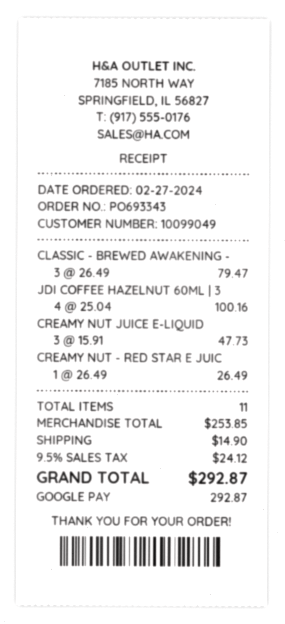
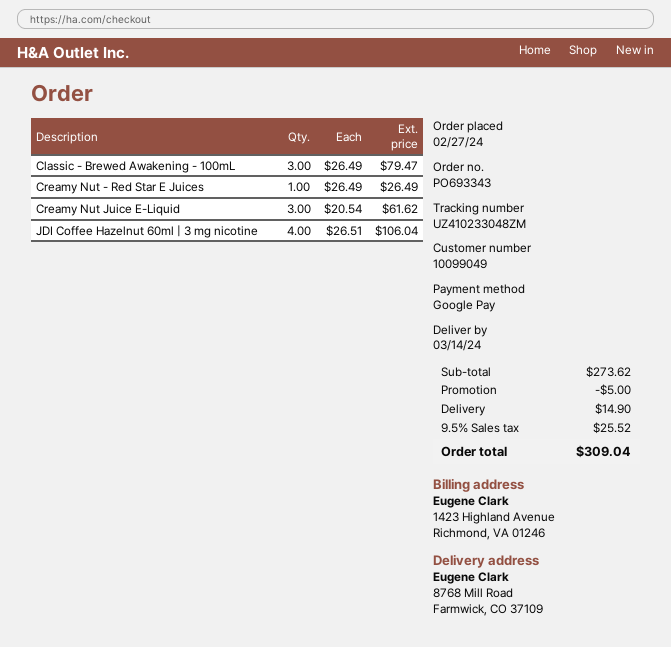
JDI COFFEE HAZELNUT 60ML | 3: 4 x 25.04 = 100.16 -> 4 x 26.51 = 106.04
CREAMY NUT JUICE E-LIQUID: 3 x 15.91 = 47.73 -> 3 x 20.54 = 61.62
subtotal: 253.85 -> 273.62
discount: none -> 5.00
tax: 9.5% = 24.12 -> 9.5% = 25.52
total: 292.87 -> 309.04

